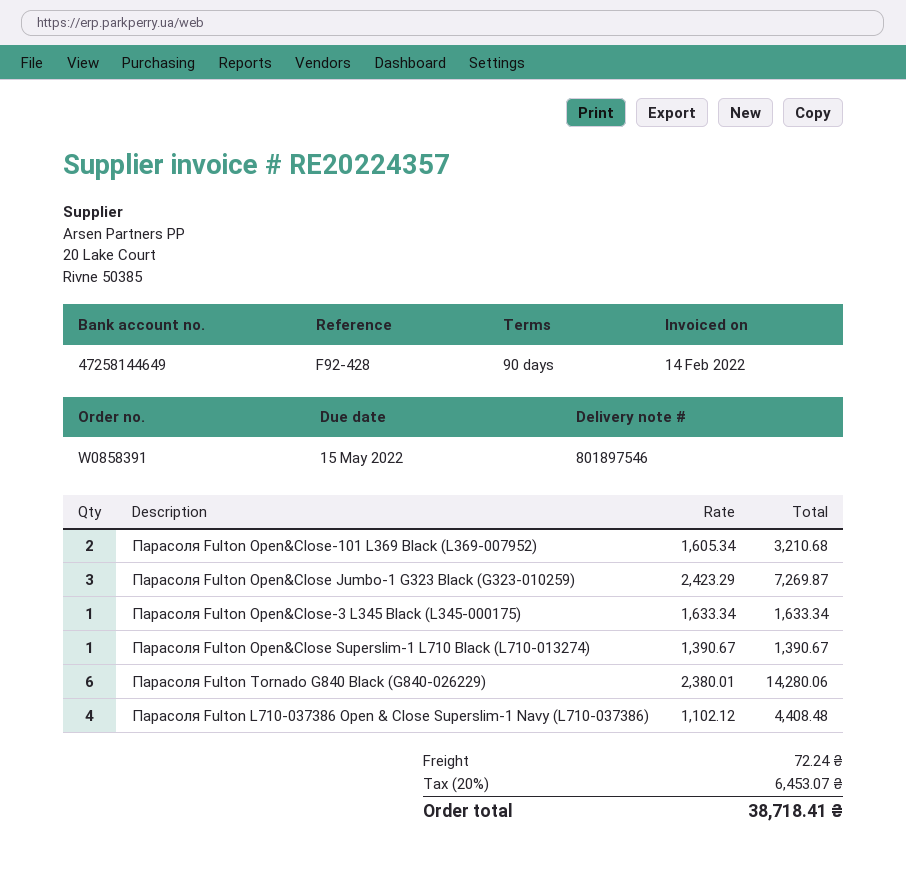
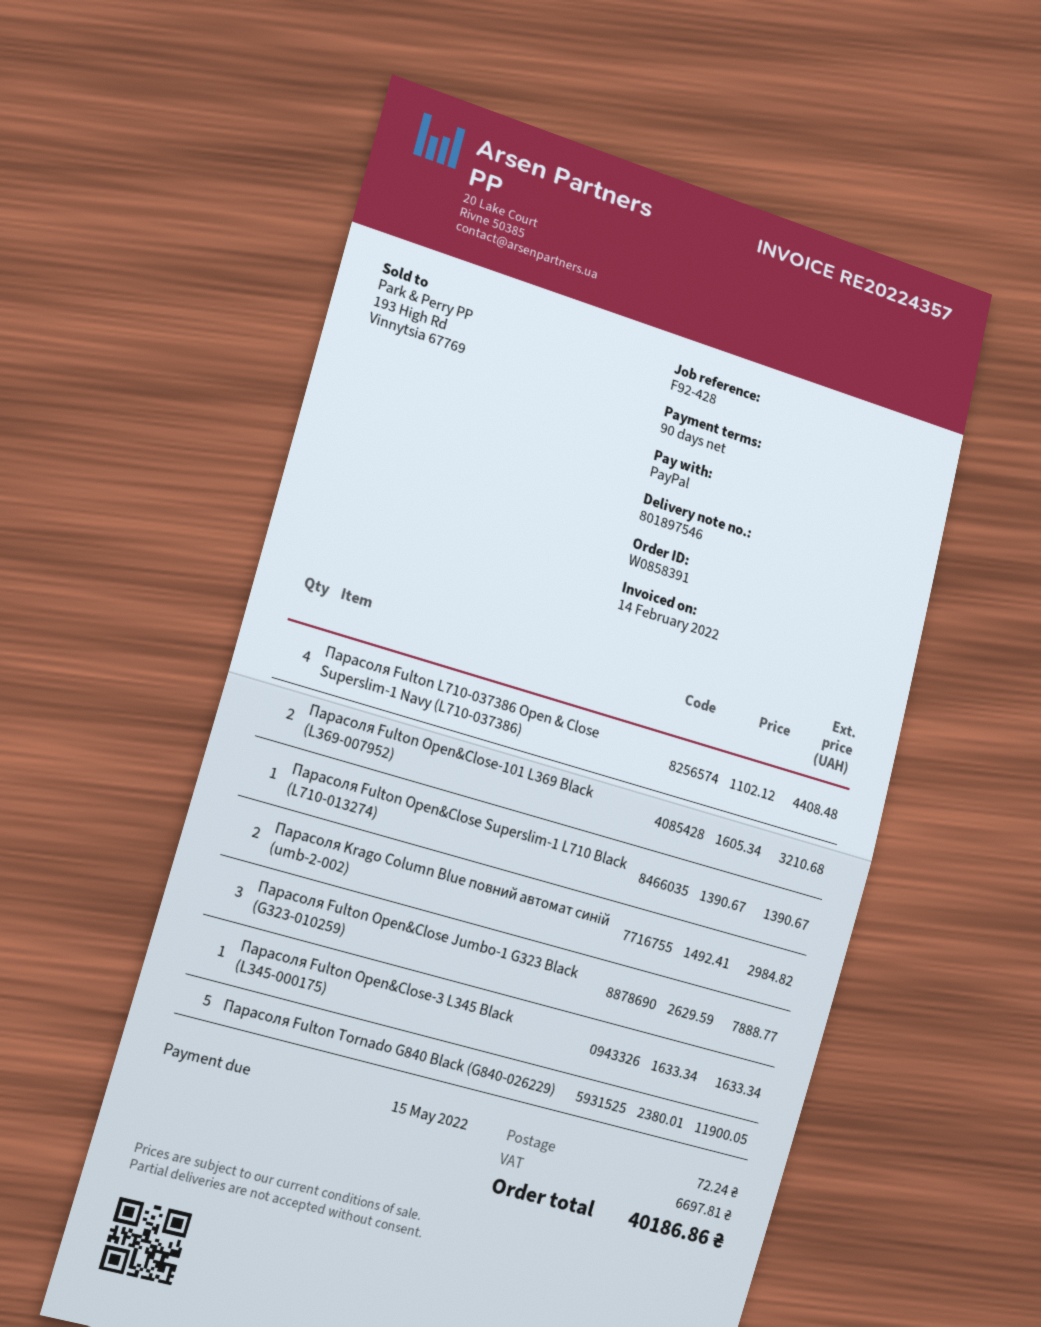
Парасоля Fulton Open&Close Jumbo-1 G323 Black (G323-010259): 3 x 2423.29 = 7269.87 -> 3 x 2629.59 = 7888.77
Парасоля Fulton Tornado G840 Black (G840-026229): 6 x 2380.01 = 14280.06 -> 5 x 2380.01 = 11900.05
Парасоля Krago Column Blue повний автомат синій (umb-2-002): none -> 2 x 1492.41 = 2984.82
tax: 6453.07 -> 6697.81
total: 38718.41 -> 40186.86

